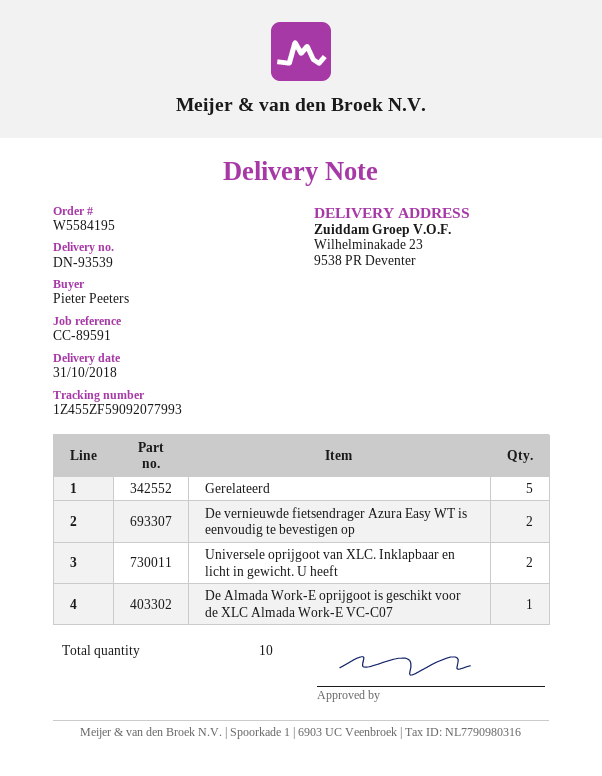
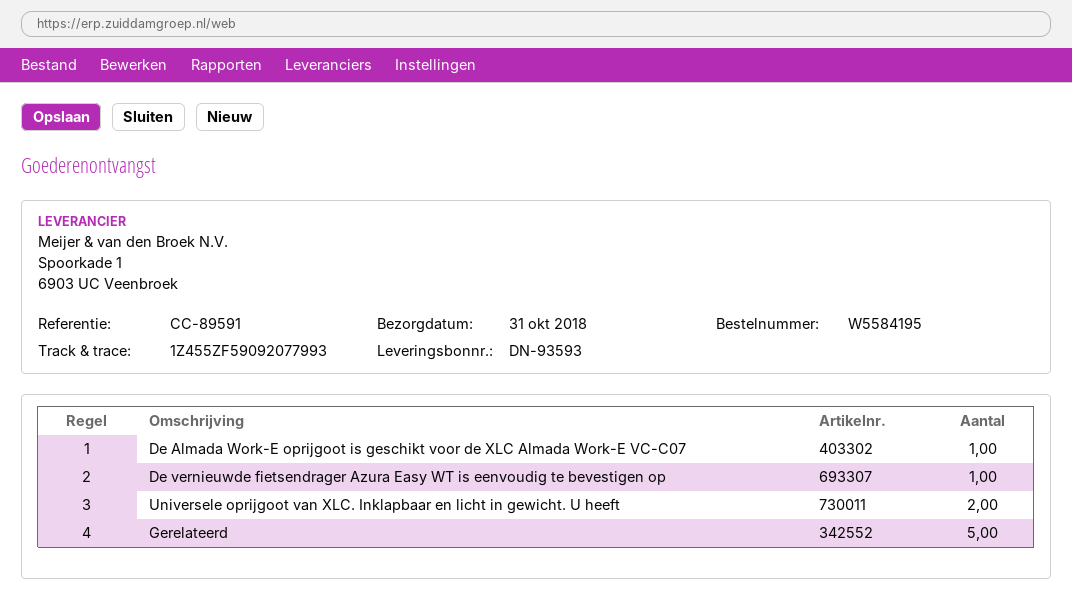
delivery note number: DN-93539 -> DN-93593
De vernieuwde fietsendrager Azura Easy WT is eenvoudig te bevestigen op: 2 -> 1

